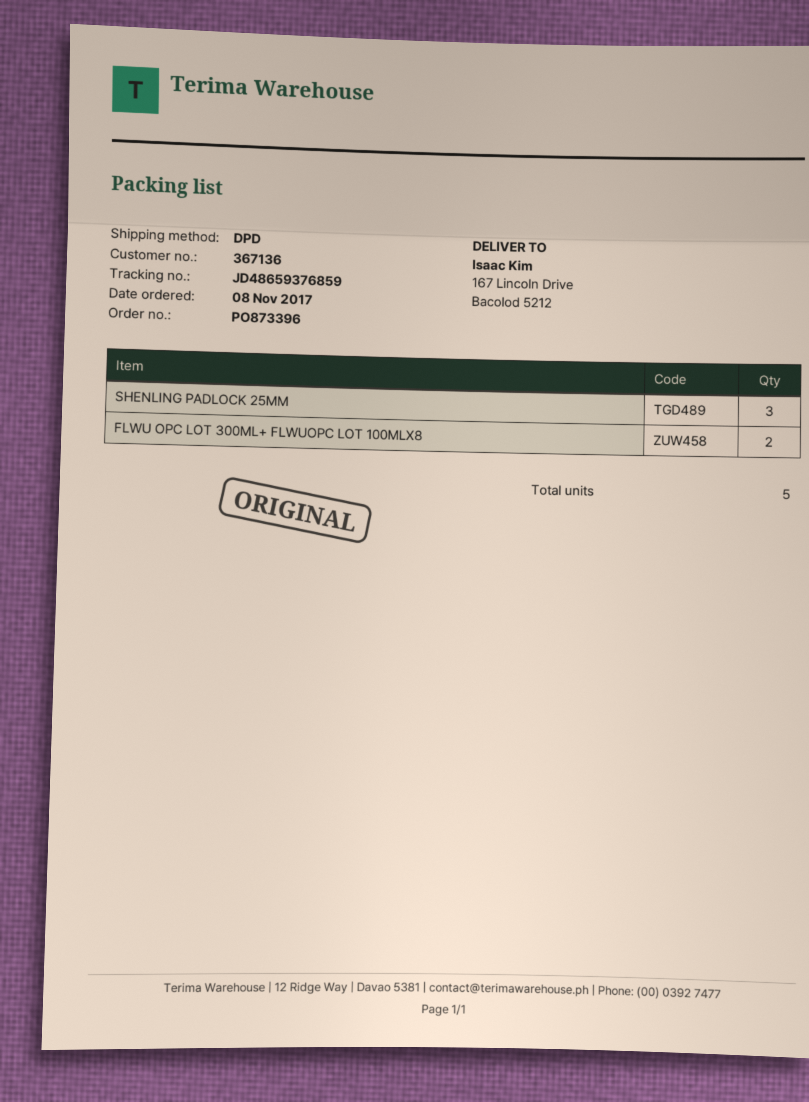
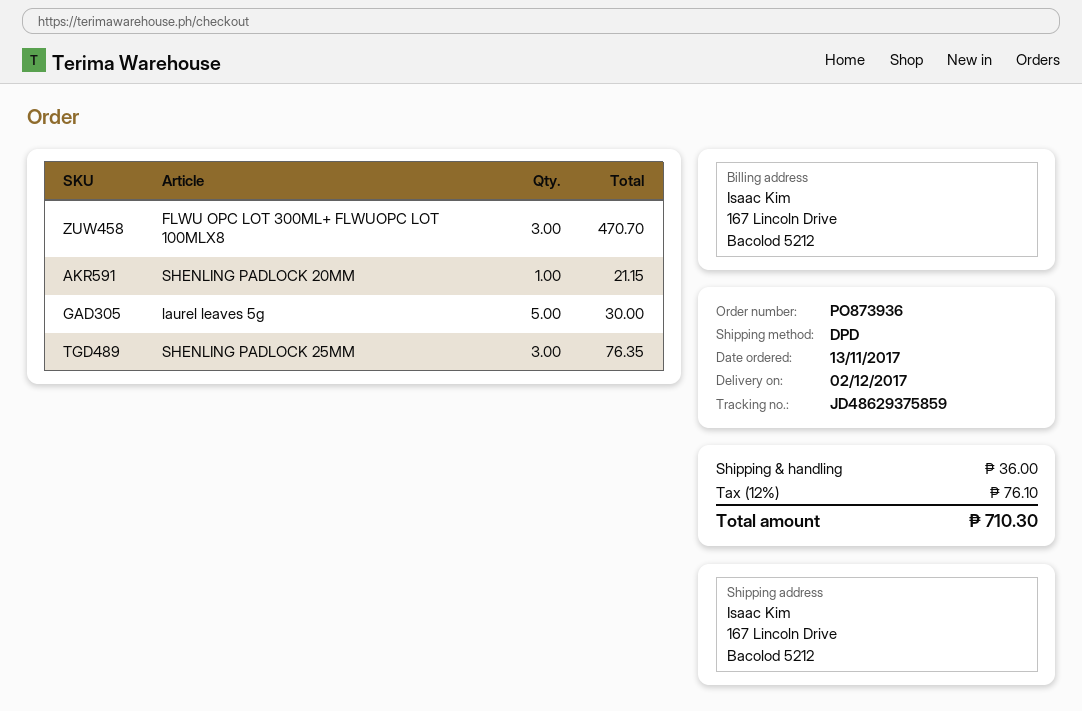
order number: PO873396 -> PO873936
order date: 2017-11-08 -> 2017-11-13
tracking number: JD48659376859 -> JD48629375859
FLWU OPC LOT 300ML+ FLWUOPC LOT 100MLX8: 2 -> 3
SHENLING PADLOCK 20MM: none -> 1
laurel leaves 5g: none -> 5

